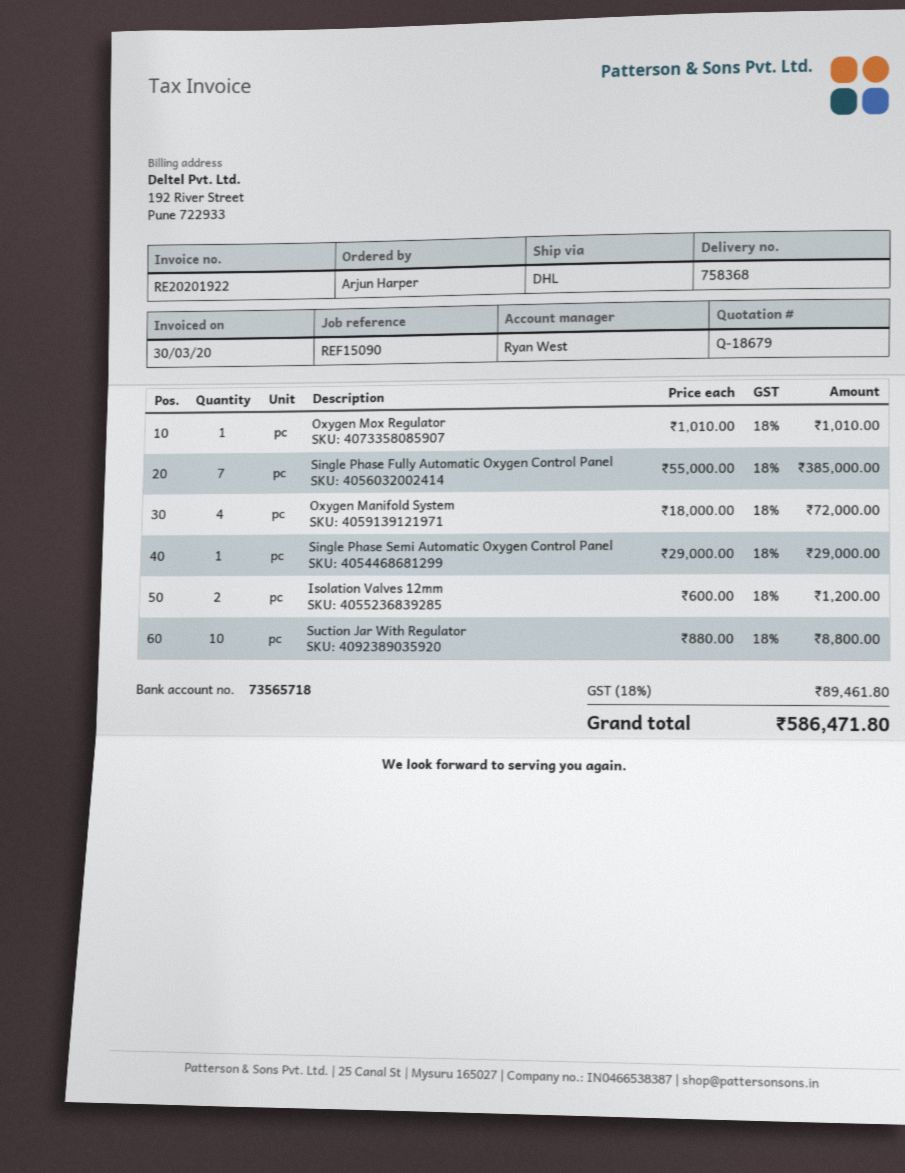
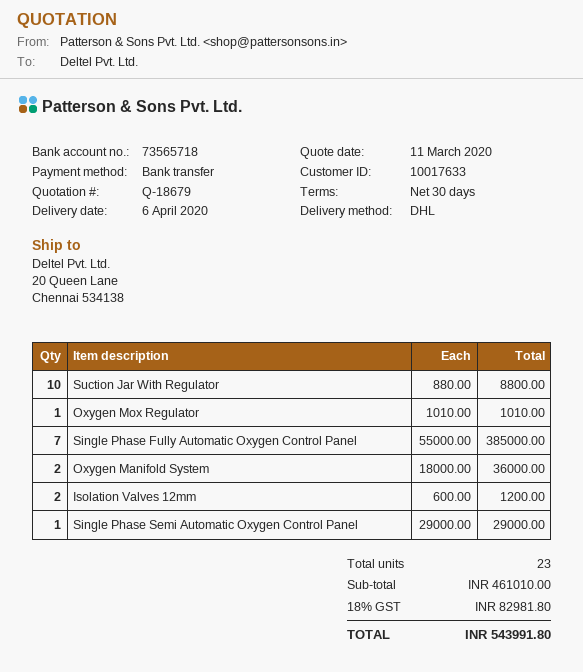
Oxygen Manifold System: 4 x 18000.00 = 72000.00 -> 2 x 18000.00 = 36000.00
tax: 18% = 89461.80 -> 18% = 82981.80
total: 586471.80 -> 543991.80

